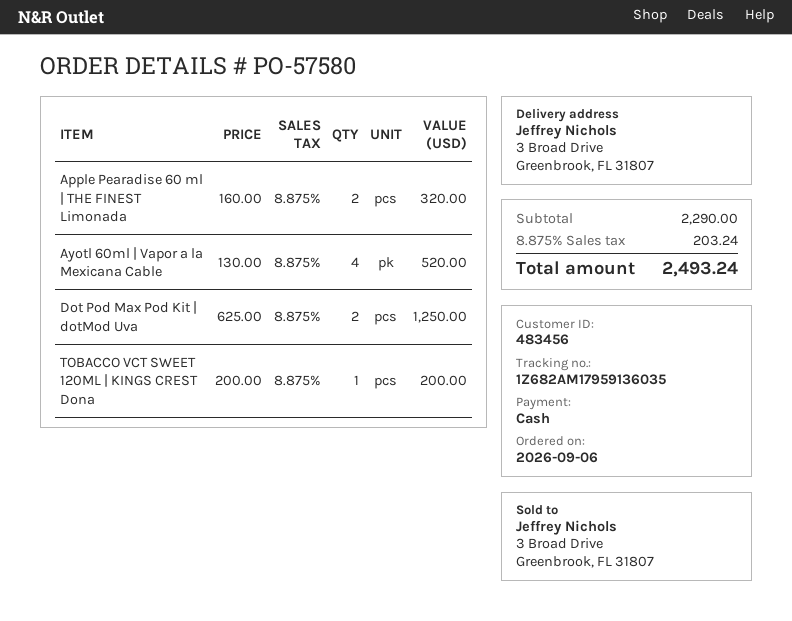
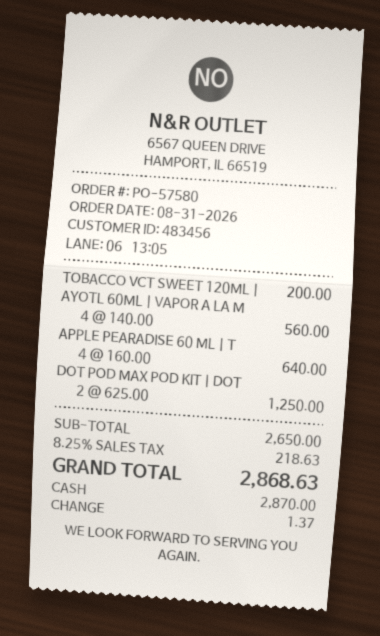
order date: 2026-09-06 -> 2026-08-31
Apple Pearadise 60 ml | THE FINEST Limonada: 2 x 160.00 = 320.00 -> 4 x 160.00 = 640.00
Ayotl 60ml | Vapor a la Mexicana Cable: 4 x 130.00 = 520.00 -> 4 x 140.00 = 560.00
subtotal: 2290.00 -> 2650.00
tax: 8.875% = 203.24 -> 8.25% = 218.63
total: 2493.24 -> 2868.63

